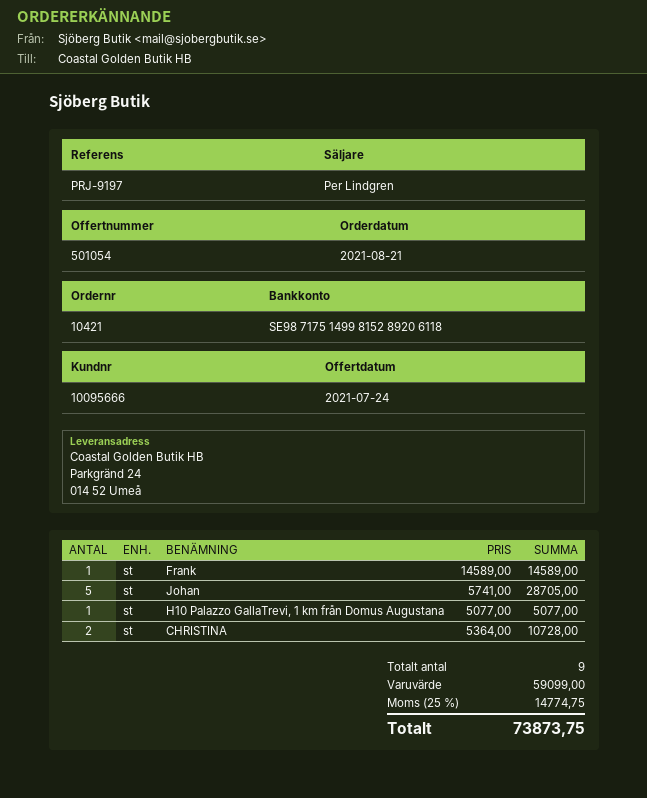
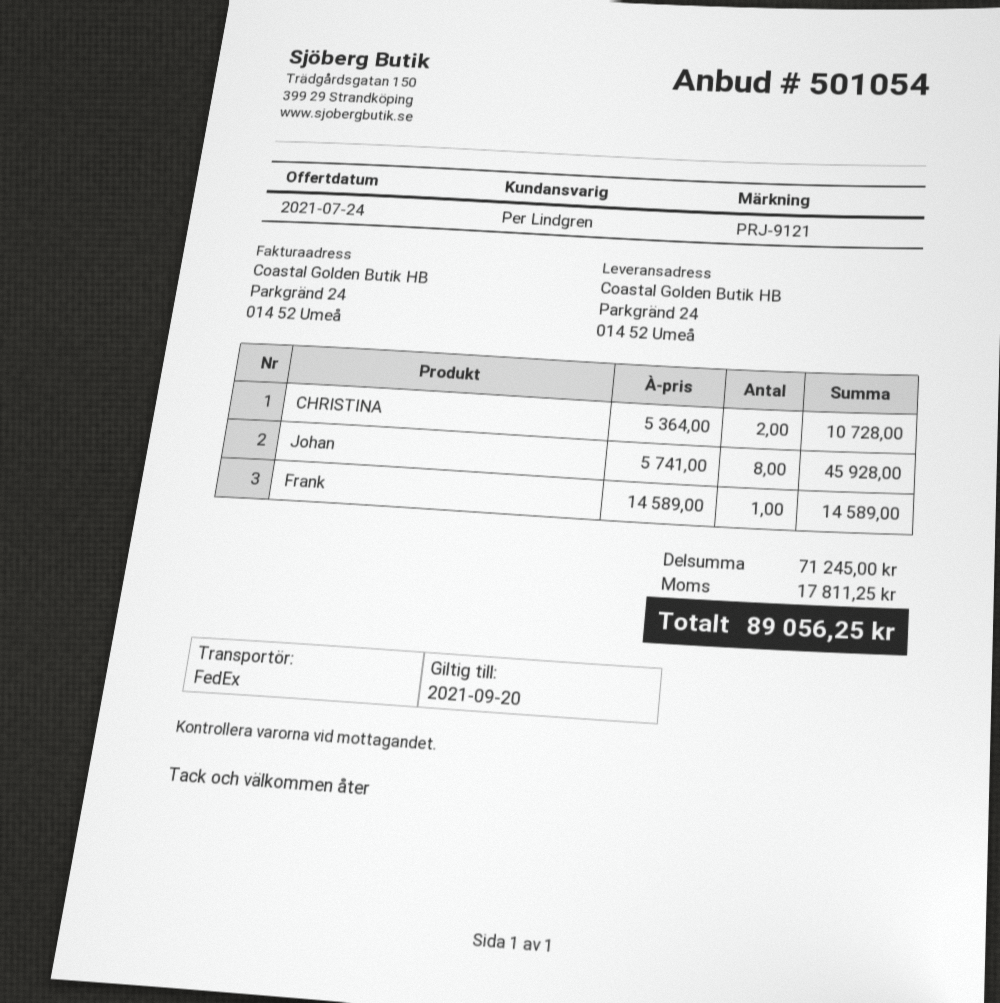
reference: PRJ-9197 -> PRJ-9121
Johan: 5 x 5741.00 = 28705.00 -> 8 x 5741.00 = 45928.00
H10 Palazzo GallaTrevi, 1 km från Domus Augustana: 1 x 5077.00 = 5077.00 -> none
subtotal: 59099.00 -> 71245.00
tax: 14774.75 -> 17811.25
total: 73873.75 -> 89056.25

